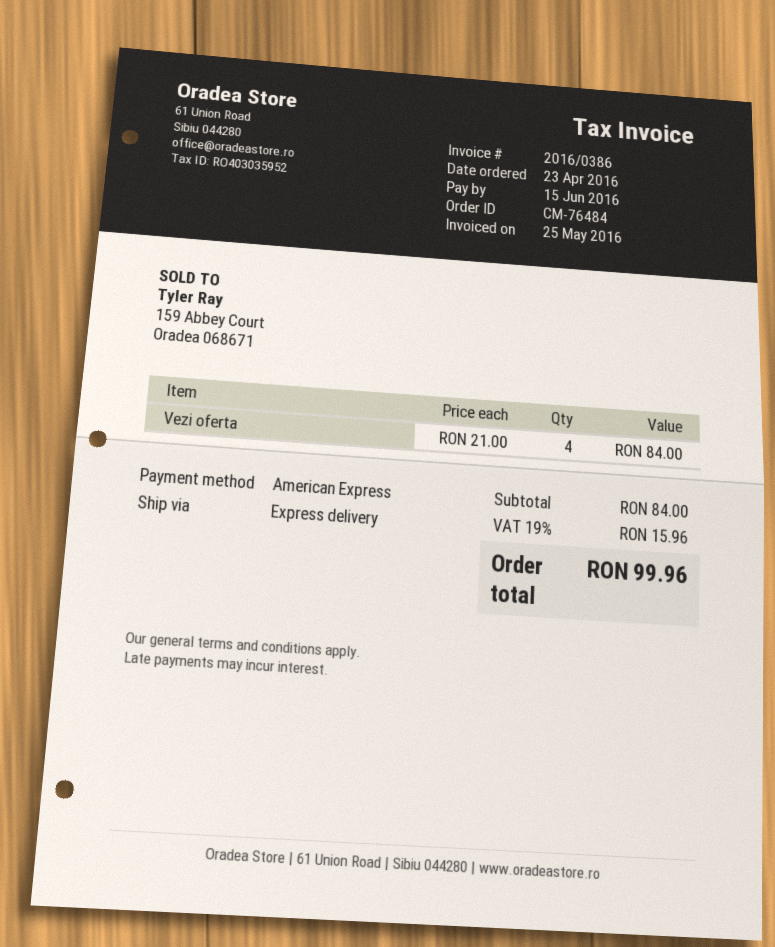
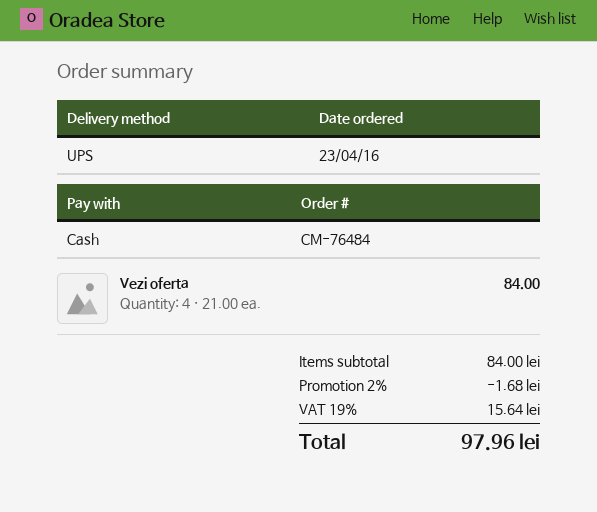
payment method: American Express -> cash
shipping method: express -> UPS
discount: none -> 2% = 1.68
tax: 19% = 15.96 -> 19% = 15.64
total: 99.96 -> 97.96

